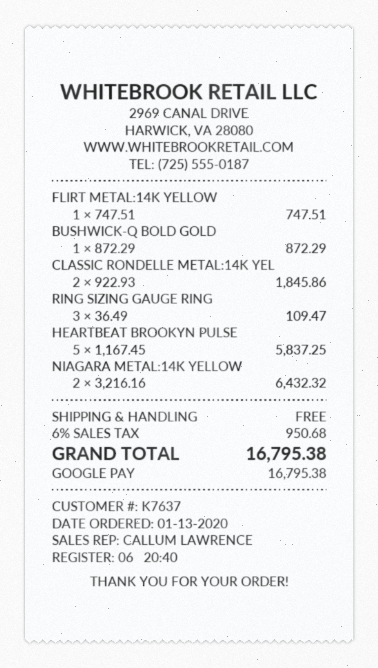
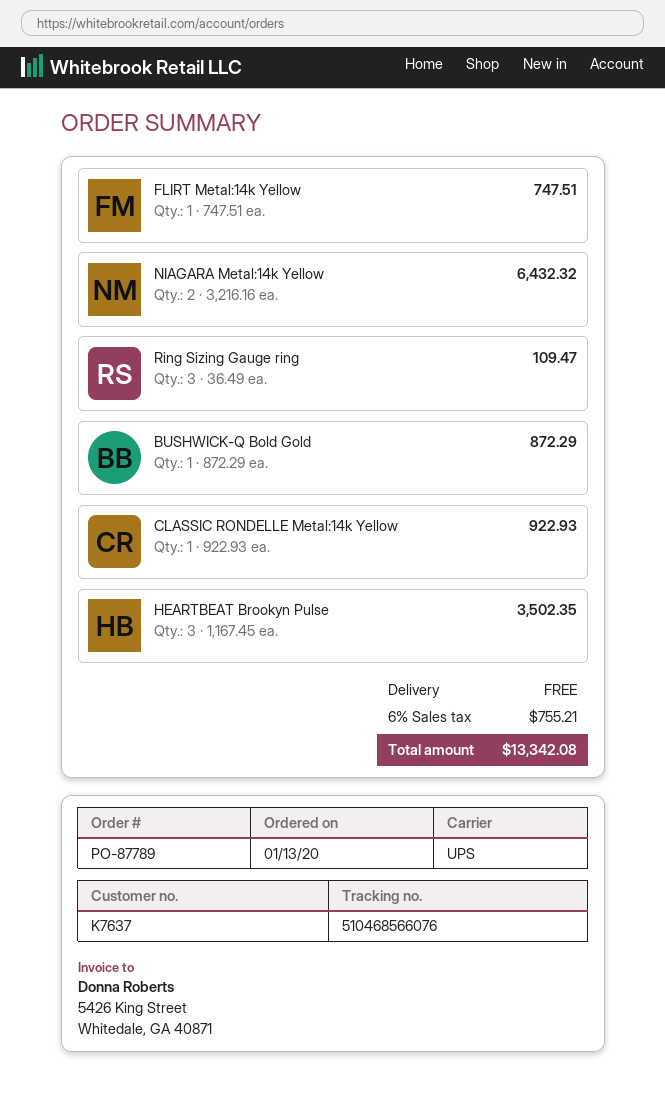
CLASSIC RONDELLE METAL:14K YEL: 2 x 922.93 = 1845.86 -> 1 x 922.93 = 922.93
HEARTBEAT BROOKYN PULSE: 5 x 1167.45 = 5837.25 -> 3 x 1167.45 = 3502.35
tax: 6% = 950.68 -> 6% = 755.21
total: 16795.38 -> 13342.08

